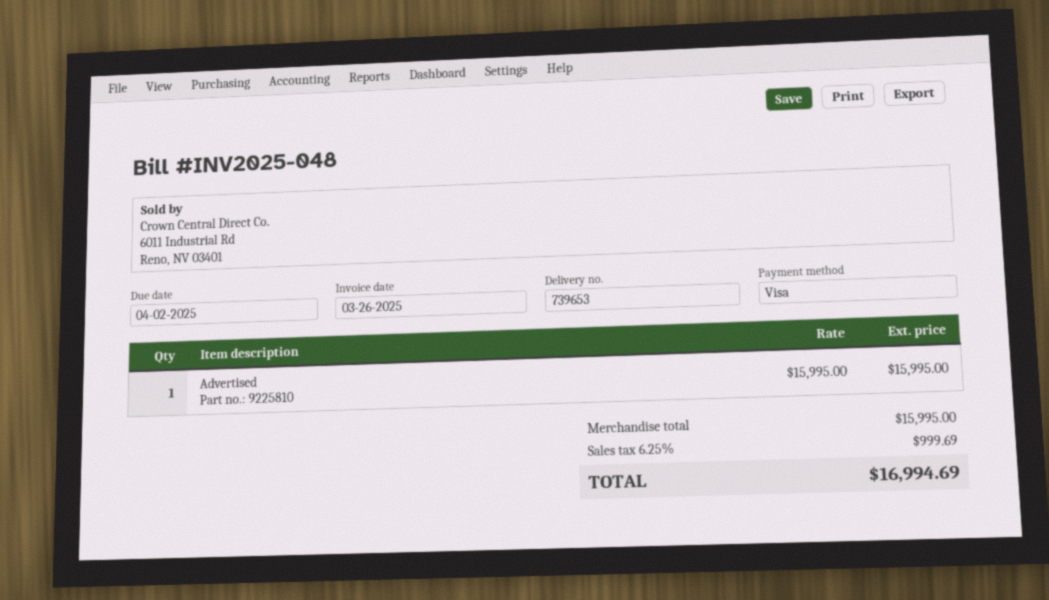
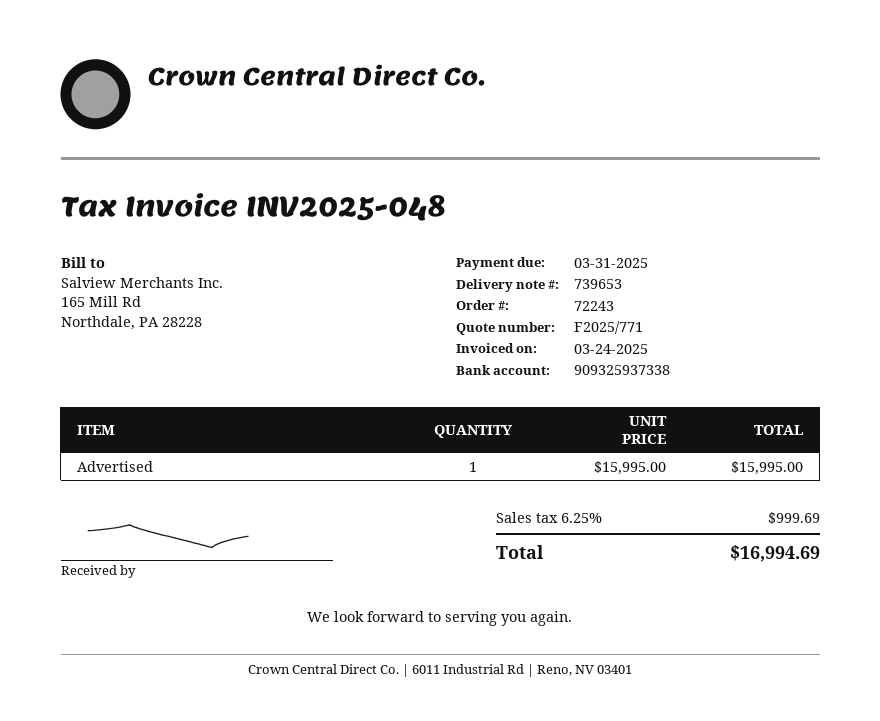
invoice date: 2025-03-26 -> 2025-03-24
due date: 2025-04-02 -> 2025-03-31

